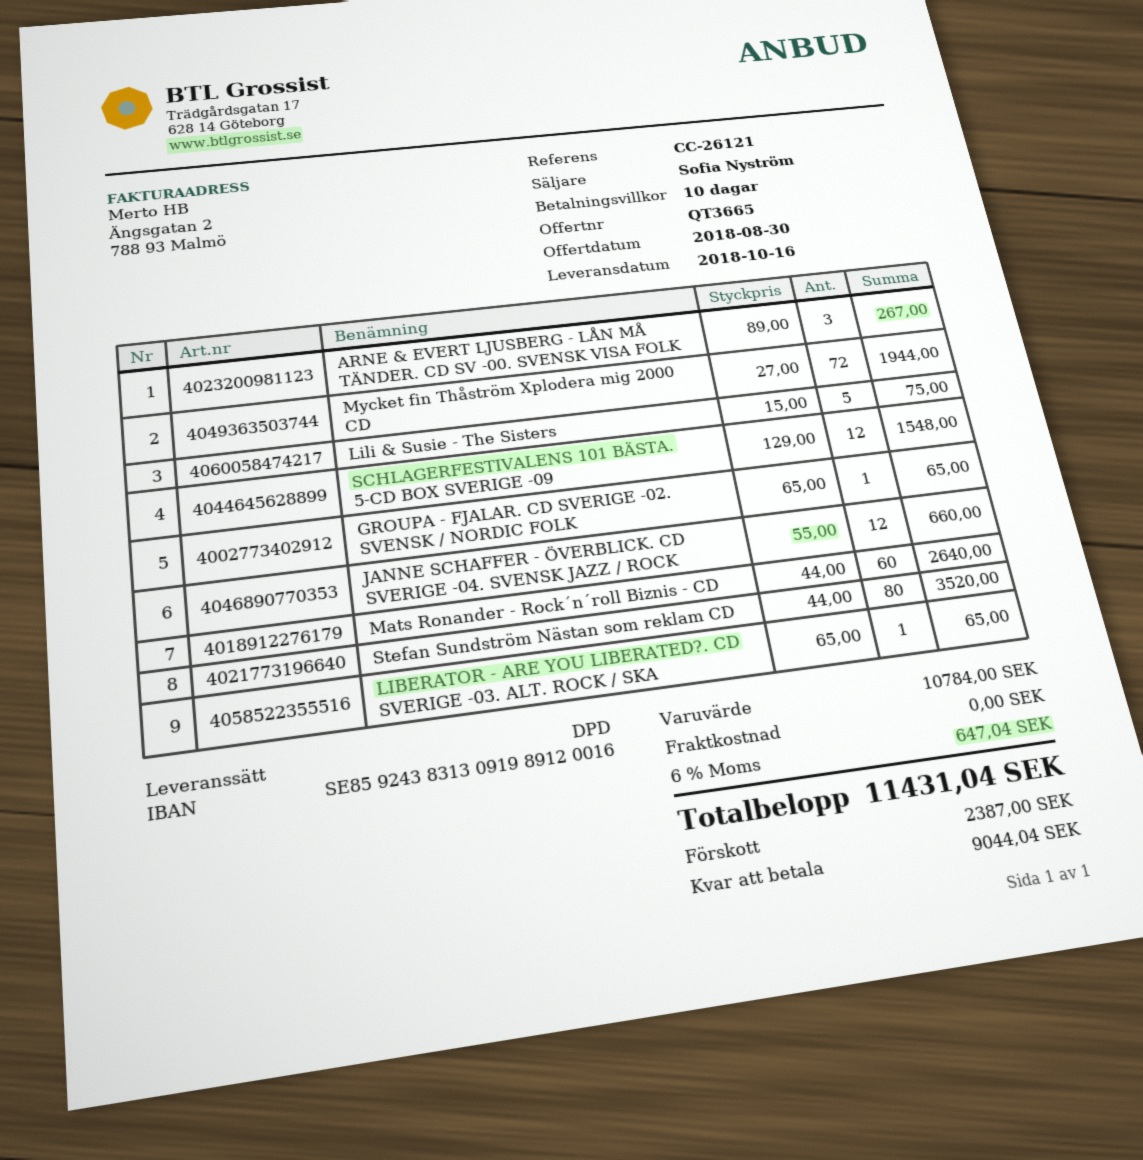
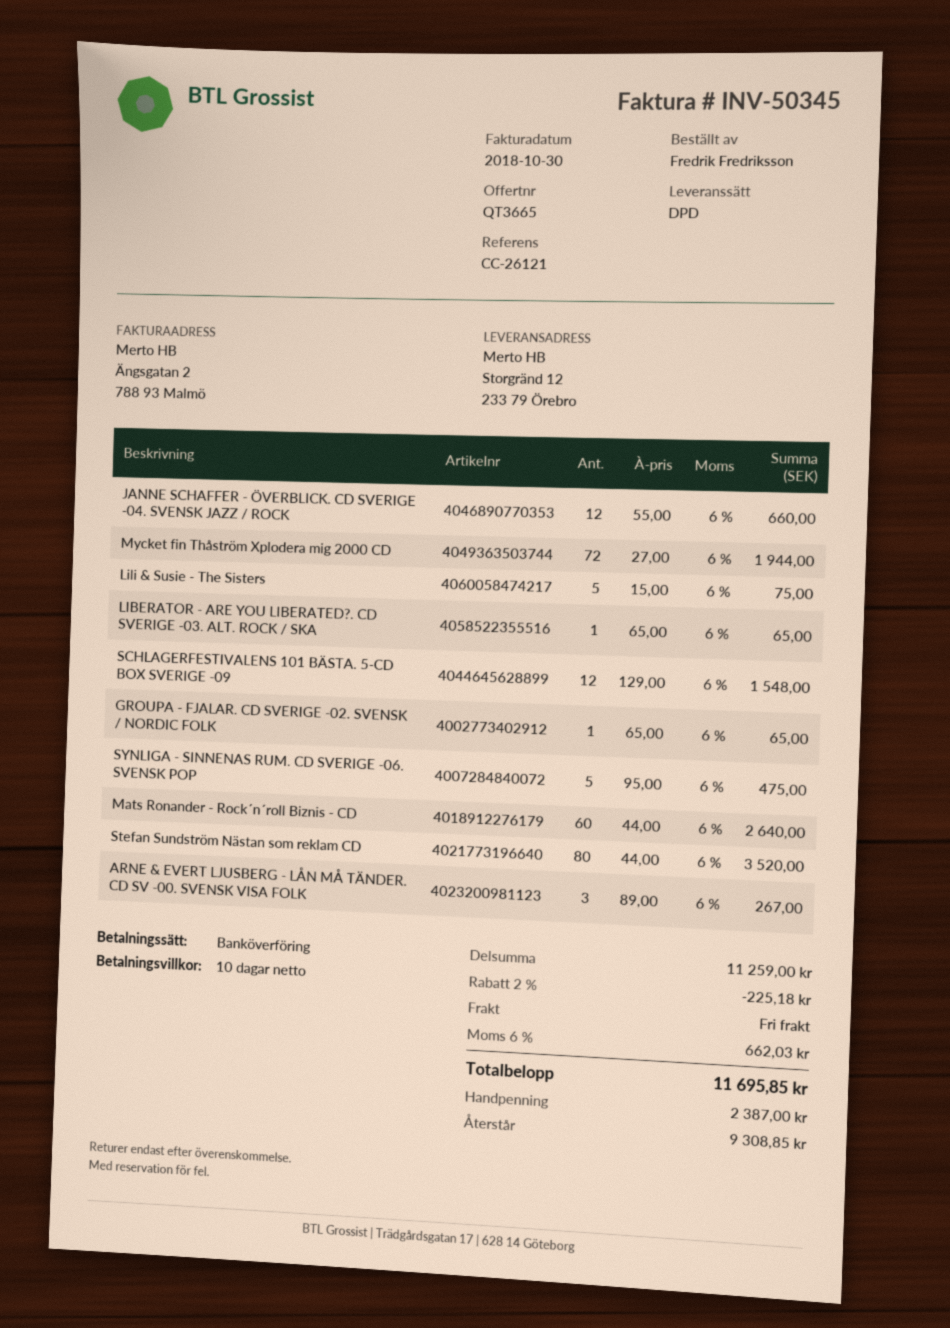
SYNLIGA - SINNENAS RUM. CD SVERIGE -06. SVENSK POP: none -> 5 x 95.00 = 475.00
subtotal: 10784.00 -> 11259.00
discount: none -> 2% = 225.18
tax: 6% = 647.04 -> 6% = 662.03
total: 11431.04 -> 11695.85
balance: 9044.04 -> 9308.85

